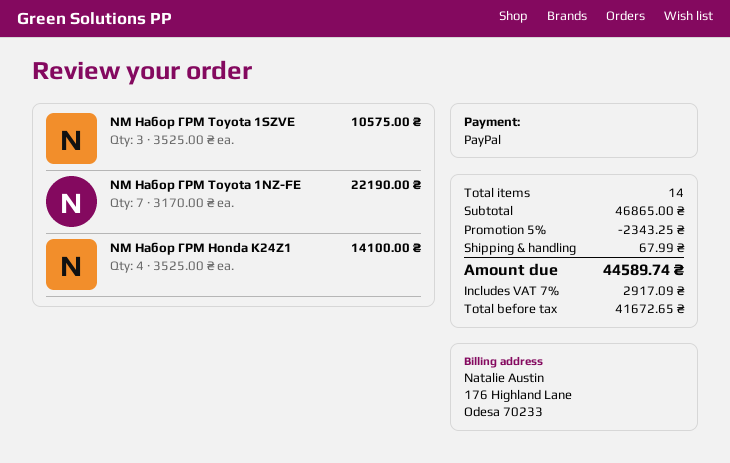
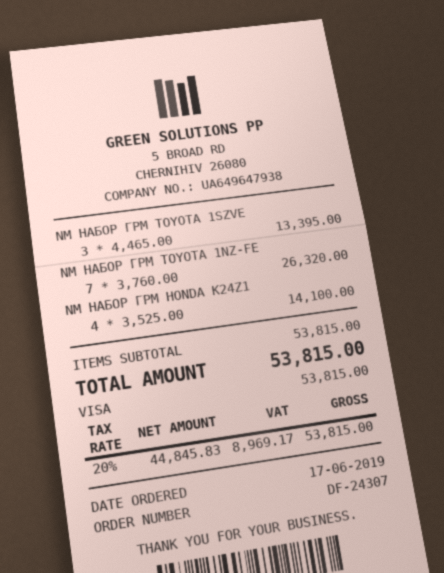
payment method: PayPal -> Visa
NM Набор ГРМ Toyota 1SZVE: 3 x 3525.00 = 10575.00 -> 3 x 4465.00 = 13395.00
NM Набор ГРМ Toyota 1NZ-FE: 7 x 3170.00 = 22190.00 -> 7 x 3760.00 = 26320.00
subtotal: 46865.00 -> 53815.00
discount: 5% = 2343.25 -> none
shipping: 67.99 -> none
net: 41672.65 -> 44845.83
tax: 7% = 2917.09 -> 20% = 8969.17
total: 44589.74 -> 53815.00

